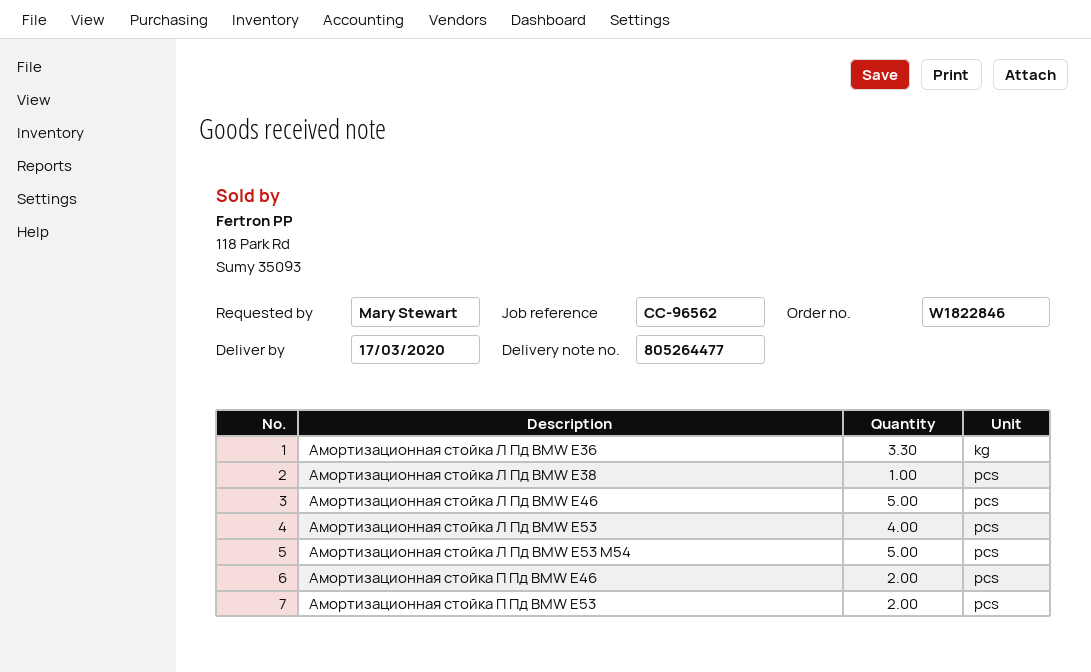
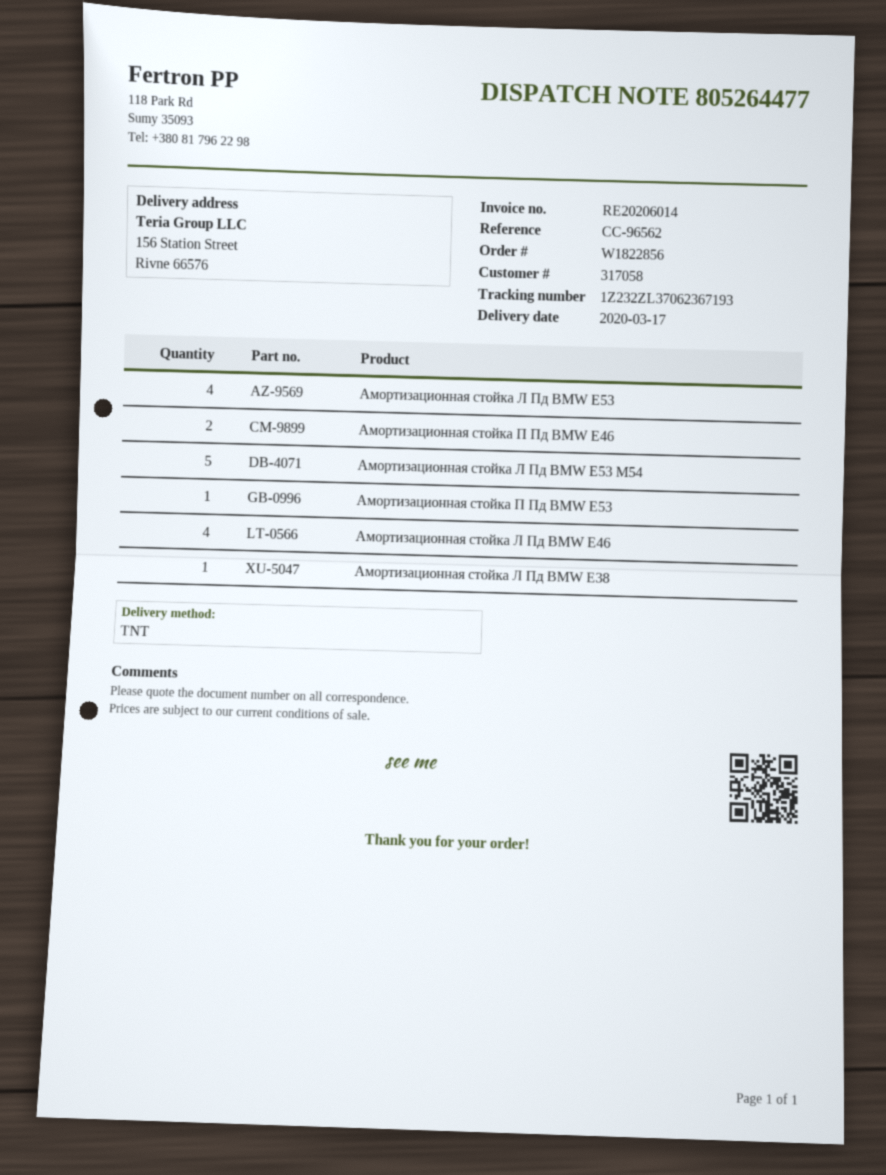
order number: W1822846 -> W1822856
Амортизационная стойка Л Пд BMW E36: 3.3 -> none
Амортизационная стойка Л Пд BMW E46: 5 -> 4
Амортизационная стойка П Пд BMW E53: 2 -> 1

